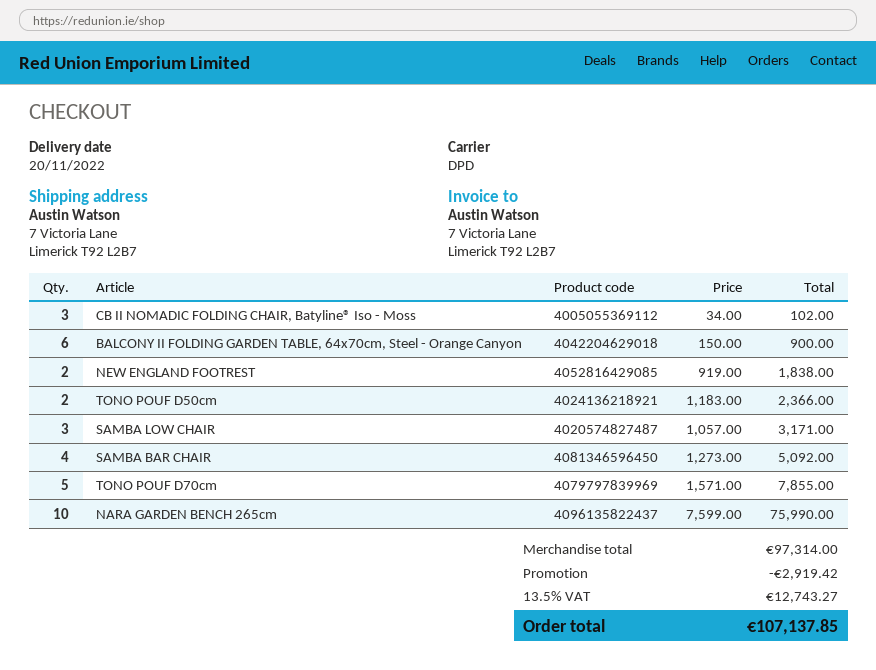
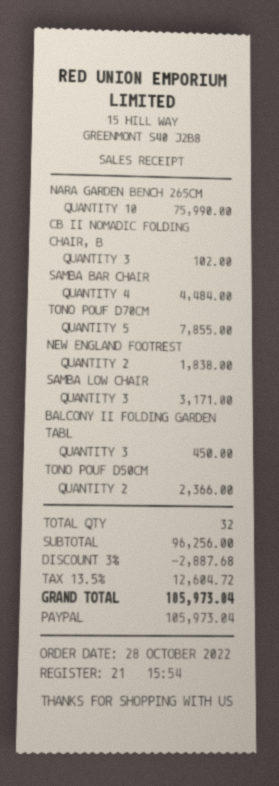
BALCONY ΙΙ FOLDING GARDEN TABLE, 64x70cm, Steel - Orange Canyon: 6 for 900.00 -> 3 for 450.00
SAMBA BAR CHAIR: 4 for 5092.00 -> 4 for 4484.00
subtotal: 97314.00 -> 96256.00
discount: 2919.42 -> 2887.68
tax: 13.5% = 12743.27 -> 13.5% = 12604.72
total: 107137.85 -> 105973.04

